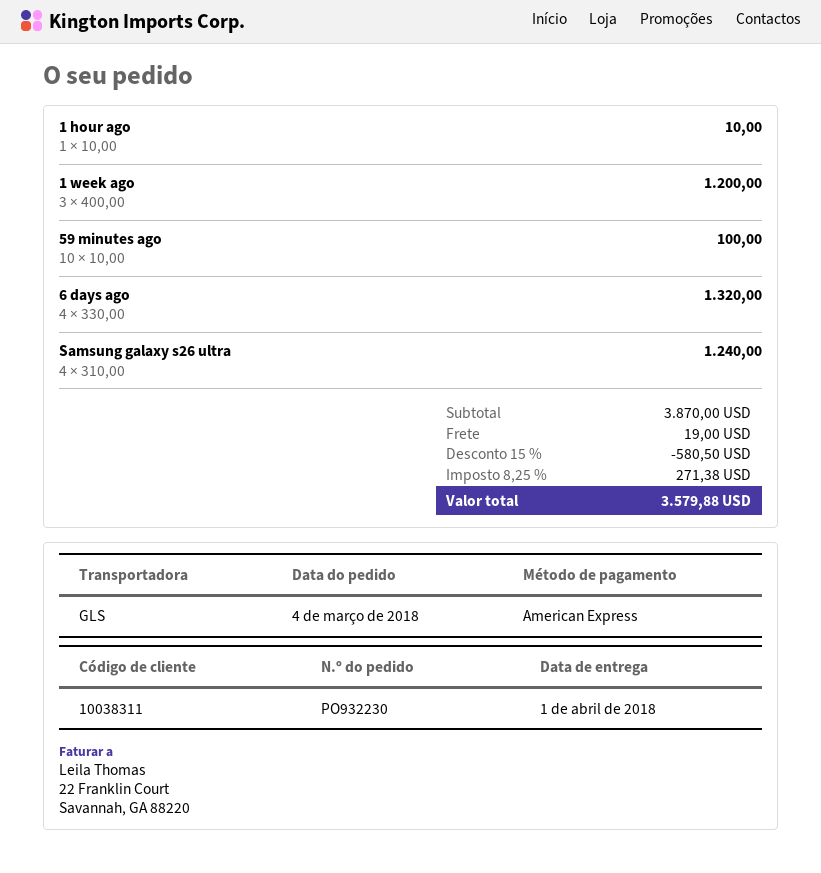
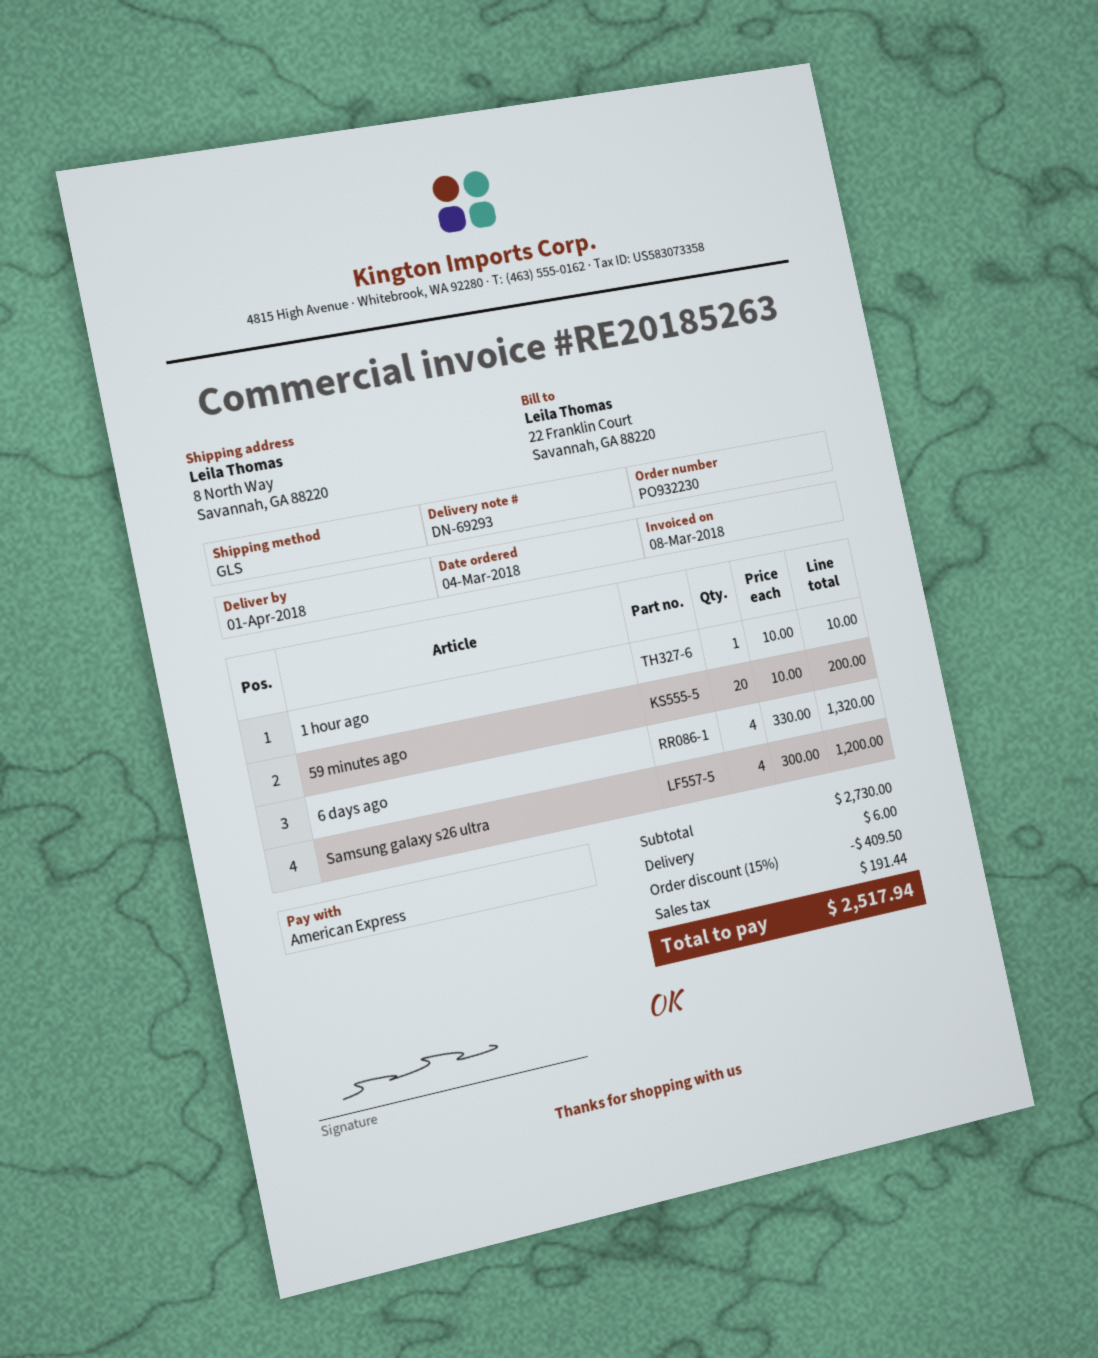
1 week ago: 3 x 400.00 = 1200.00 -> none
59 minutes ago: 10 x 10.00 = 100.00 -> 20 x 10.00 = 200.00
Samsung galaxy s26 ultra: 4 x 310.00 = 1240.00 -> 4 x 300.00 = 1200.00
subtotal: 3870.00 -> 2730.00
discount: 15% = 580.50 -> 15% = 409.50
shipping: 19.00 -> 6.00
tax: 271.38 -> 191.44
total: 3579.88 -> 2517.94

